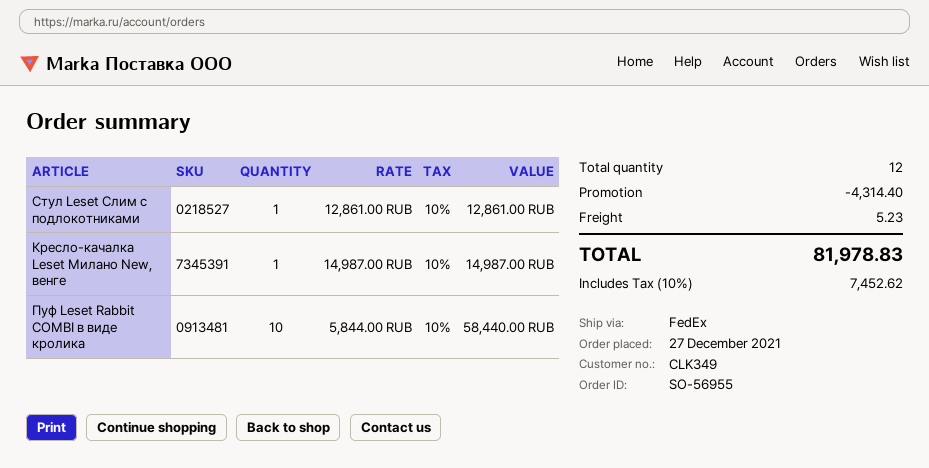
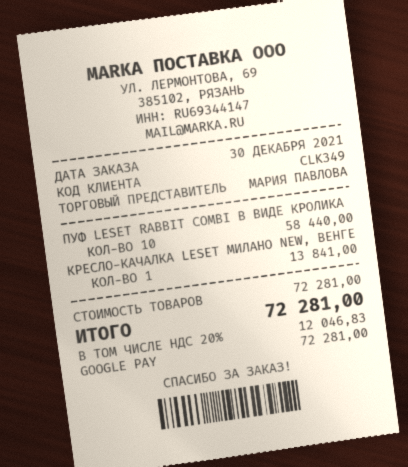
order date: 2021-12-27 -> 2021-12-30
Стул Leset Слим с подлокотниками: 1 for 12861.00 -> none
Кресло-качалка Leset Милано New, венге: 1 for 14987.00 -> 1 for 13841.00
discount: 4314.40 -> none
shipping: 5.23 -> none
tax: 10% = 7452.62 -> 20% = 12046.83
total: 81978.83 -> 72281.00

